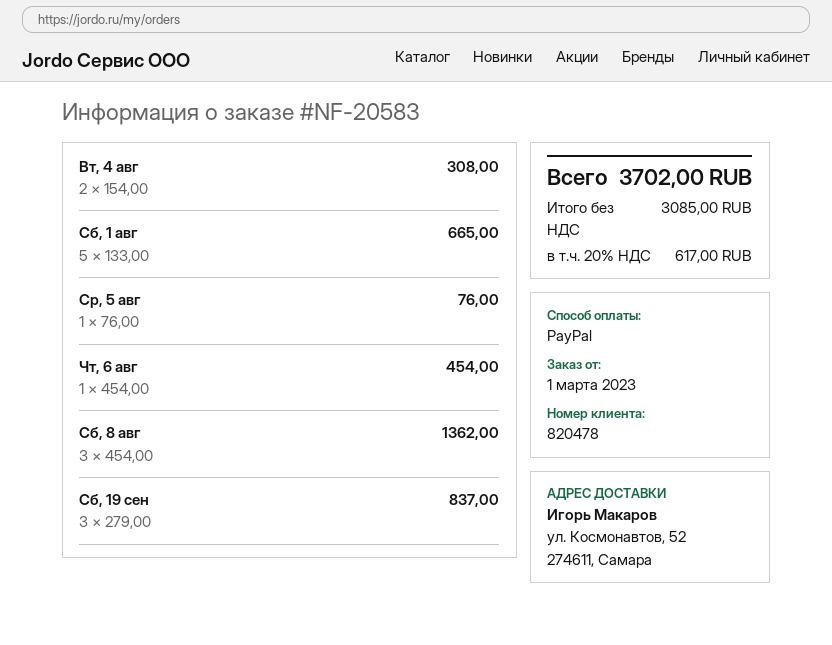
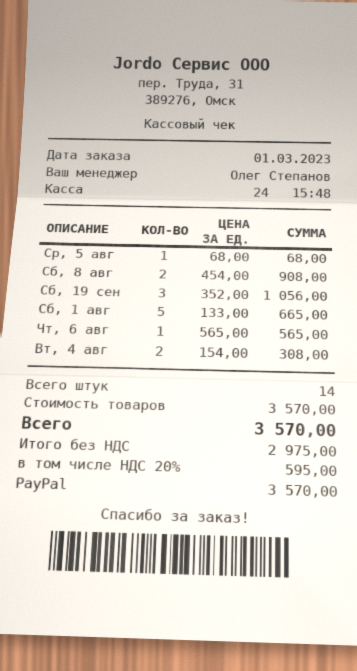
Ср, 5 авг: 1 x 76.00 = 76.00 -> 1 x 68.00 = 68.00
Чт, 6 авг: 1 x 454.00 = 454.00 -> 1 x 565.00 = 565.00
Сб, 8 авг: 3 x 454.00 = 1362.00 -> 2 x 454.00 = 908.00
Сб, 19 сен: 3 x 279.00 = 837.00 -> 3 x 352.00 = 1056.00
net: 3085.00 -> 2975.00
tax: 20% = 617.00 -> 20% = 595.00
total: 3702.00 -> 3570.00

